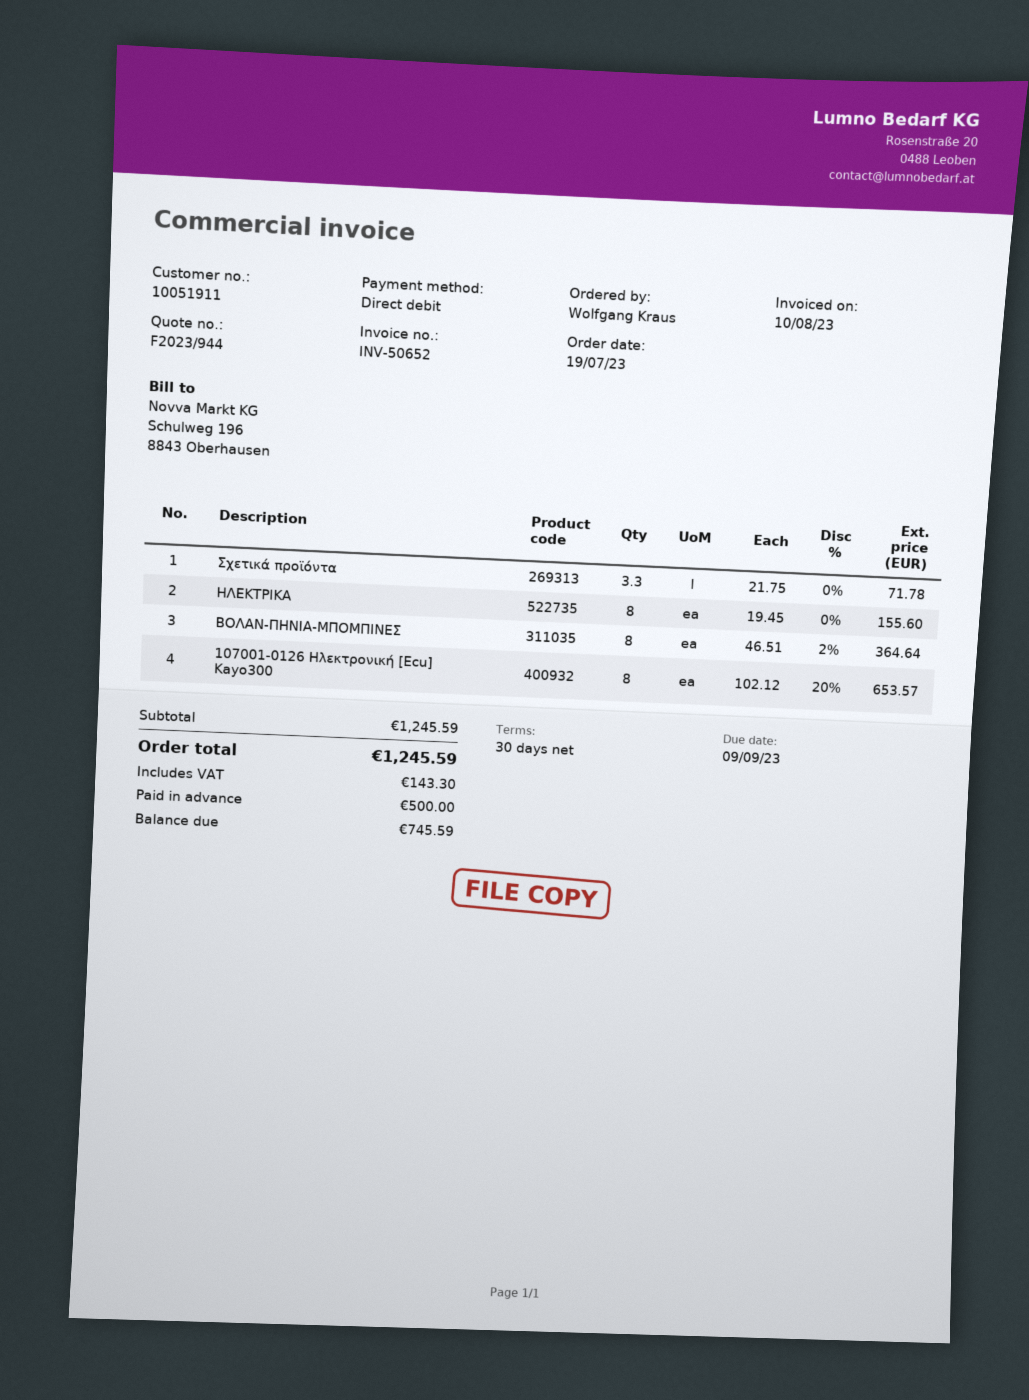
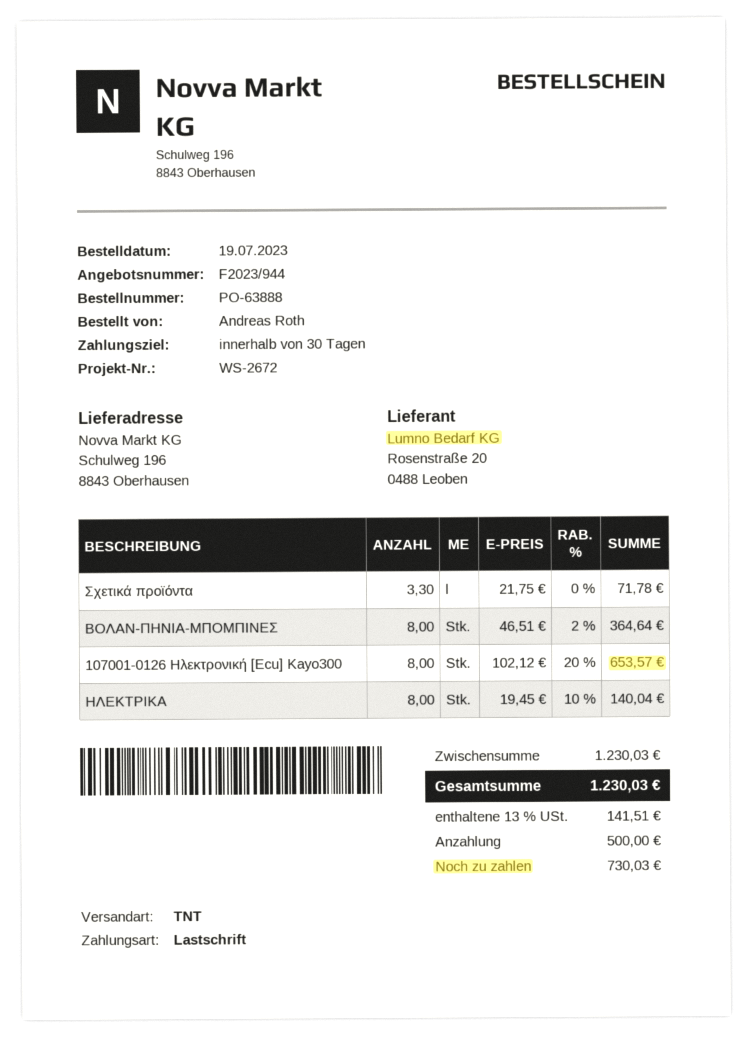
ordered by: Wolfgang Kraus -> Andreas Roth
ΗΛΕΚΤΡΙΚΑ: 8 x 19.45 = 155.60 -> 8 x 19.45 - 10% = 140.04
subtotal: 1245.59 -> 1230.03
tax: 143.30 -> 141.51
total: 1245.59 -> 1230.03
balance: 745.59 -> 730.03

